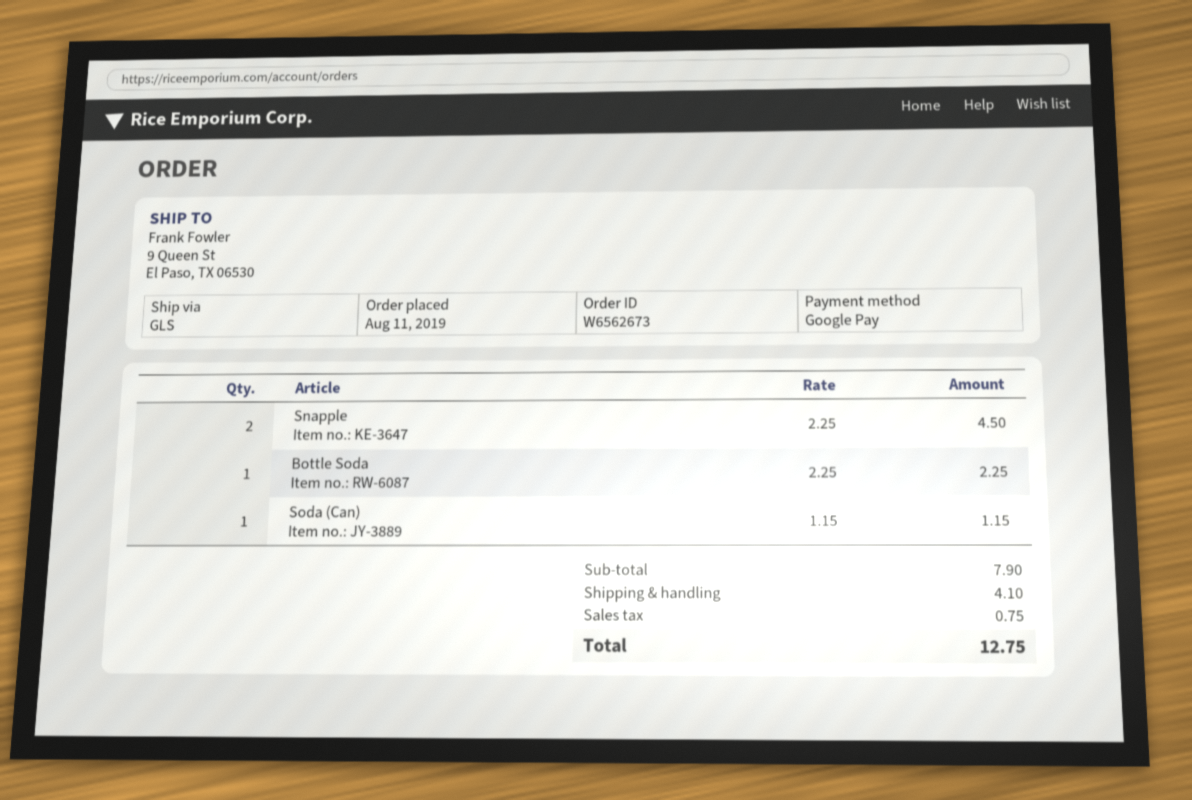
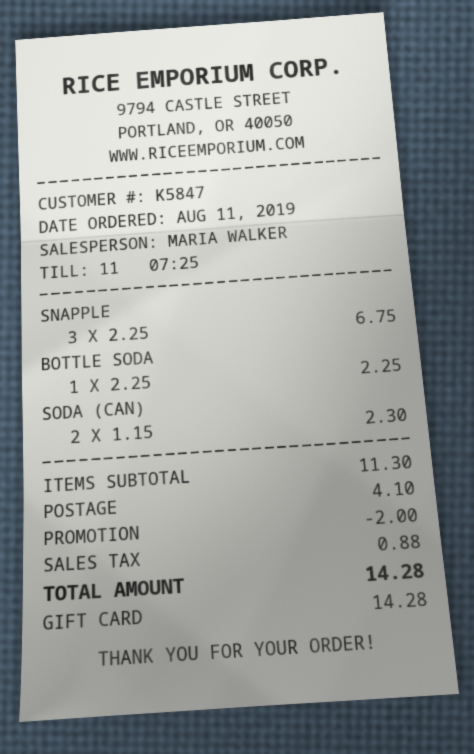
payment method: Google Pay -> gift card
Snapple: 2 x 2.25 = 4.50 -> 3 x 2.25 = 6.75
Soda (Can): 1 x 1.15 = 1.15 -> 2 x 1.15 = 2.30
subtotal: 7.90 -> 11.30
discount: none -> 2.00
tax: 0.75 -> 0.88
total: 12.75 -> 14.28

